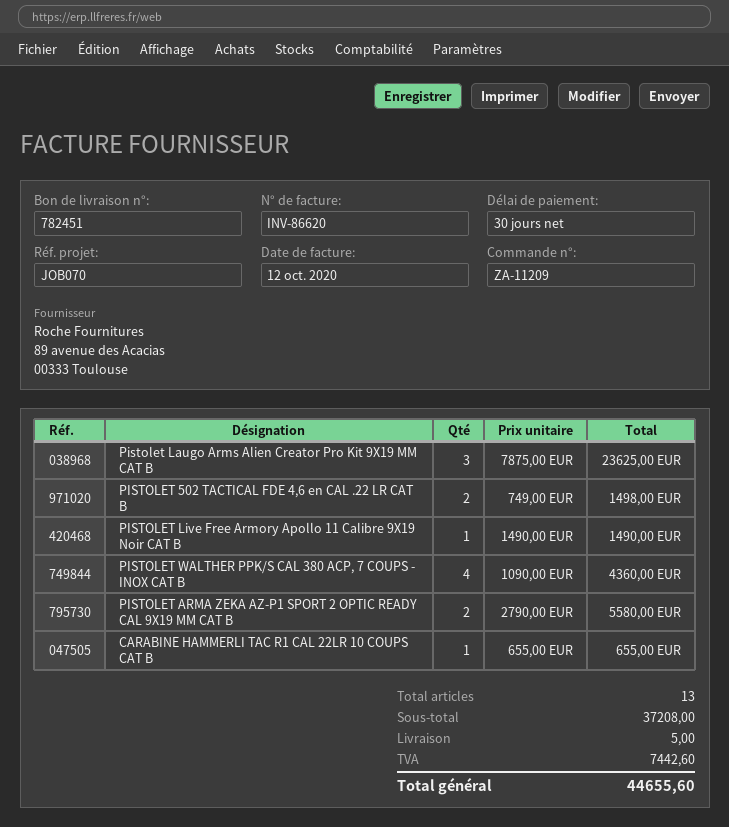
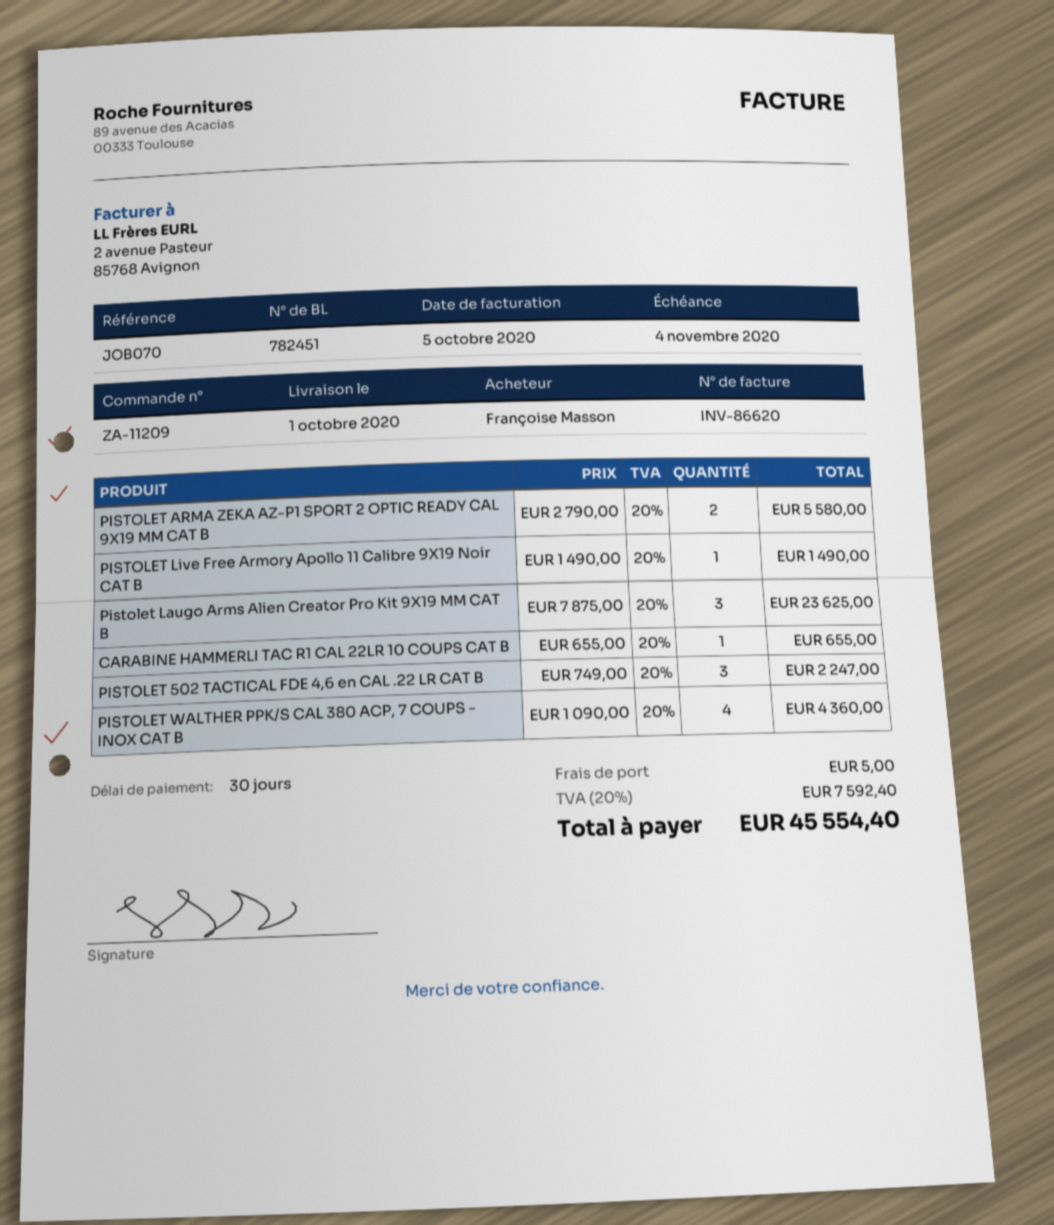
invoice date: 2020-10-12 -> 2020-10-05
PISTOLET 502 TACTICAL FDE 4,6 en CAL .22 LR CAT B: 2 x 749.00 = 1498.00 -> 3 x 749.00 = 2247.00
tax: 7442.60 -> 7592.40
total: 44655.60 -> 45554.40

